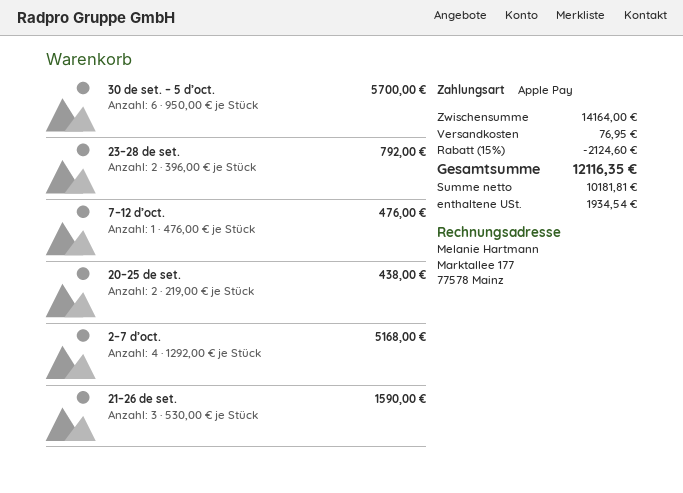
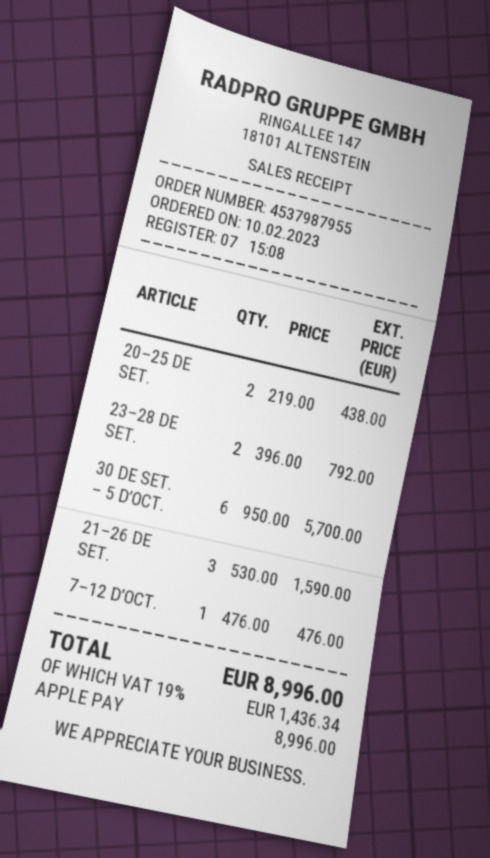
2–7 d’oct.: 4 x 1292.00 = 5168.00 -> none
discount: 15% = 2124.60 -> none
shipping: 76.95 -> none
tax: 1934.54 -> 1436.34
total: 12116.35 -> 8996.00

